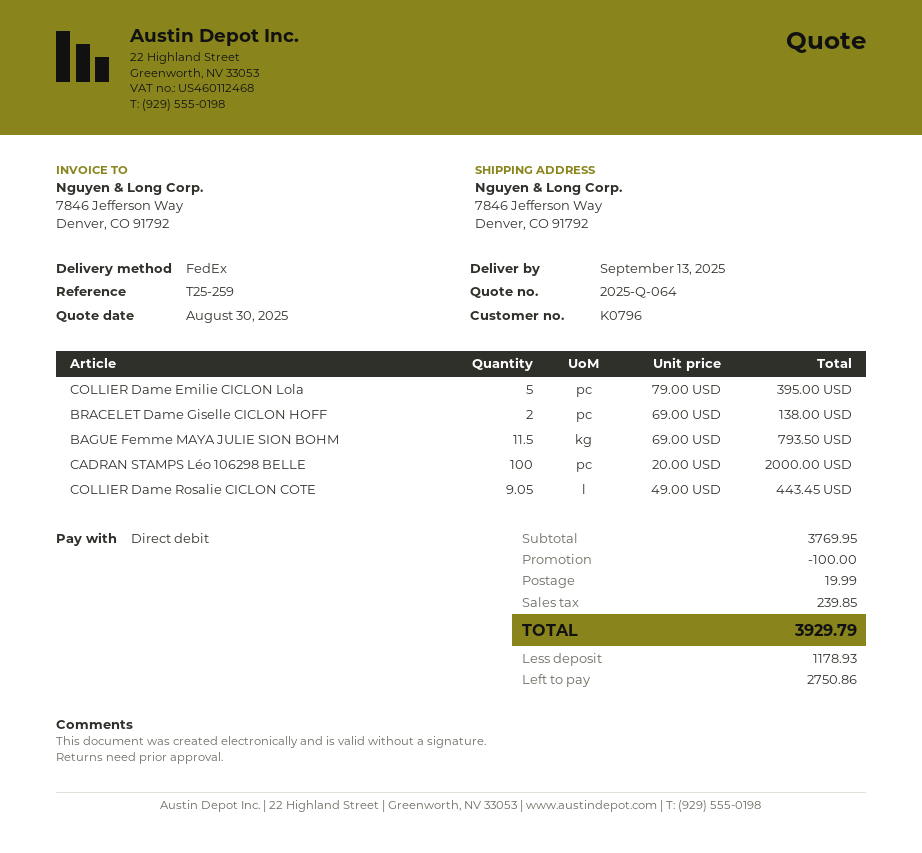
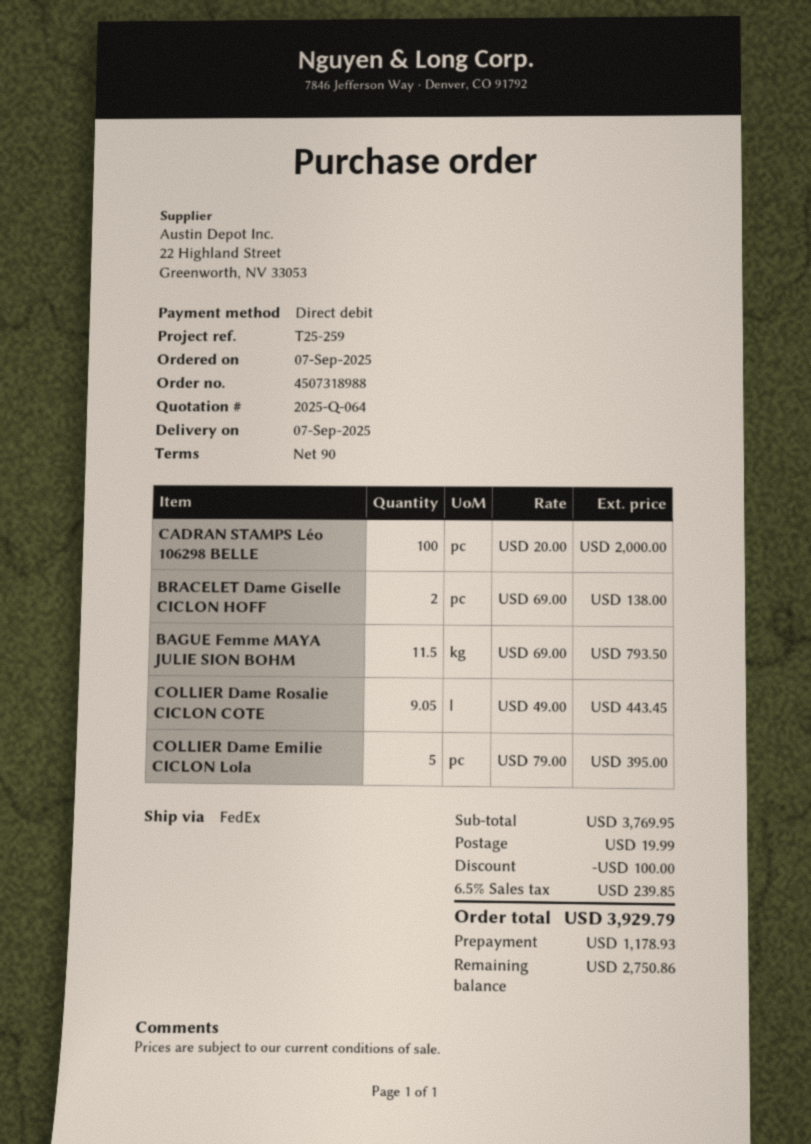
delivery date: 2025-09-13 -> 2025-09-07

